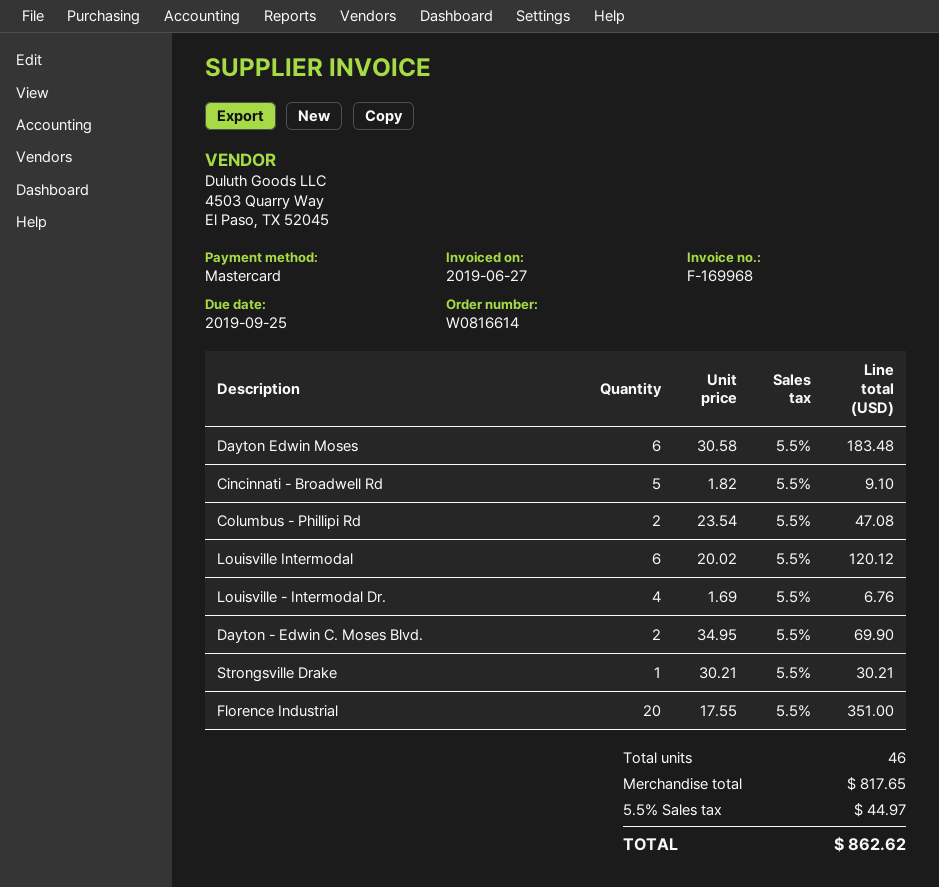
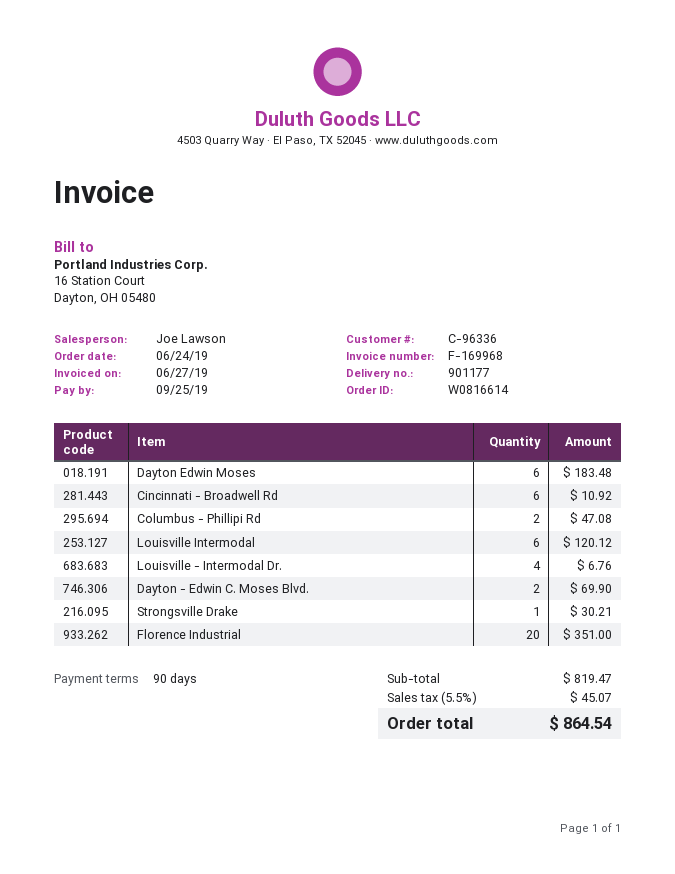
Cincinnati - Broadwell Rd: 5 for 9.10 -> 6 for 10.92
subtotal: 817.65 -> 819.47
tax: 5.5% = 44.97 -> 5.5% = 45.07
total: 862.62 -> 864.54

